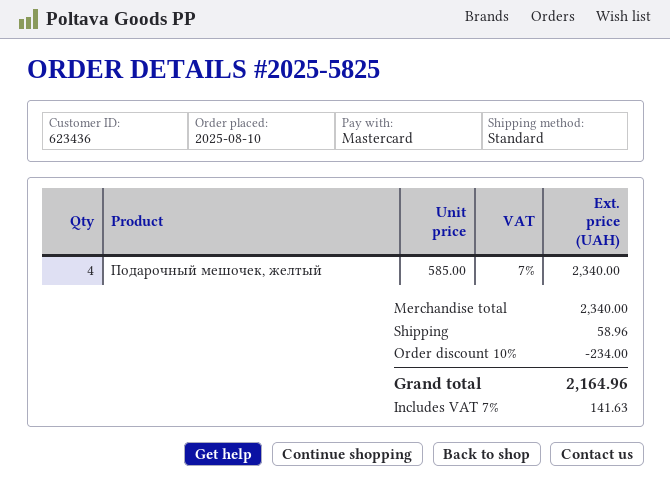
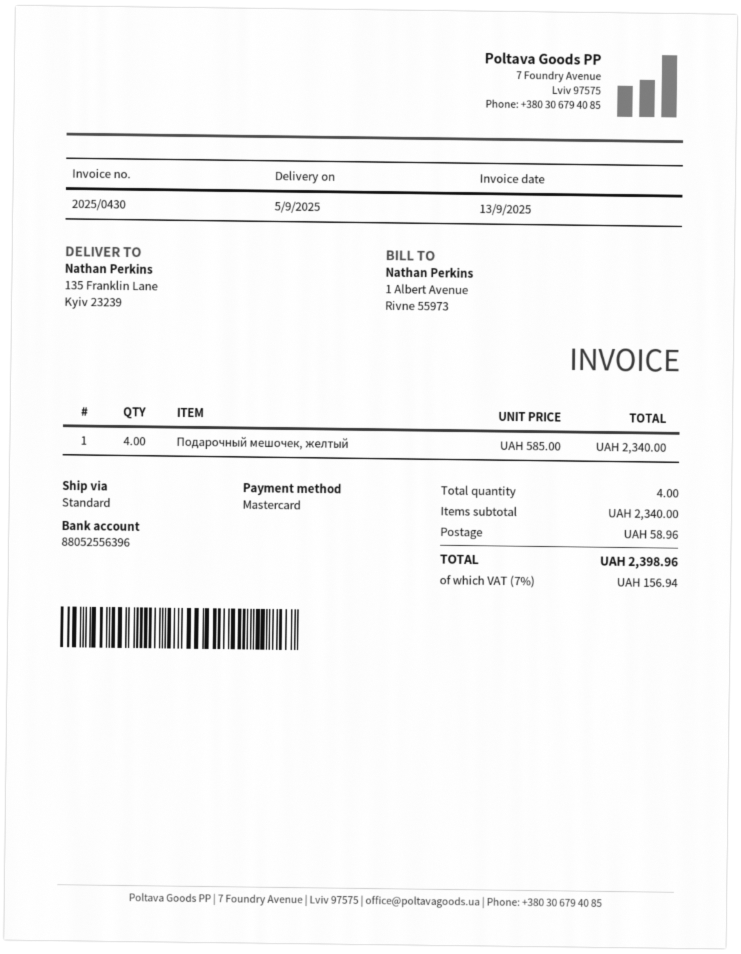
discount: 10% = 234.00 -> none
tax: 7% = 141.63 -> 7% = 156.94
total: 2164.96 -> 2398.96

